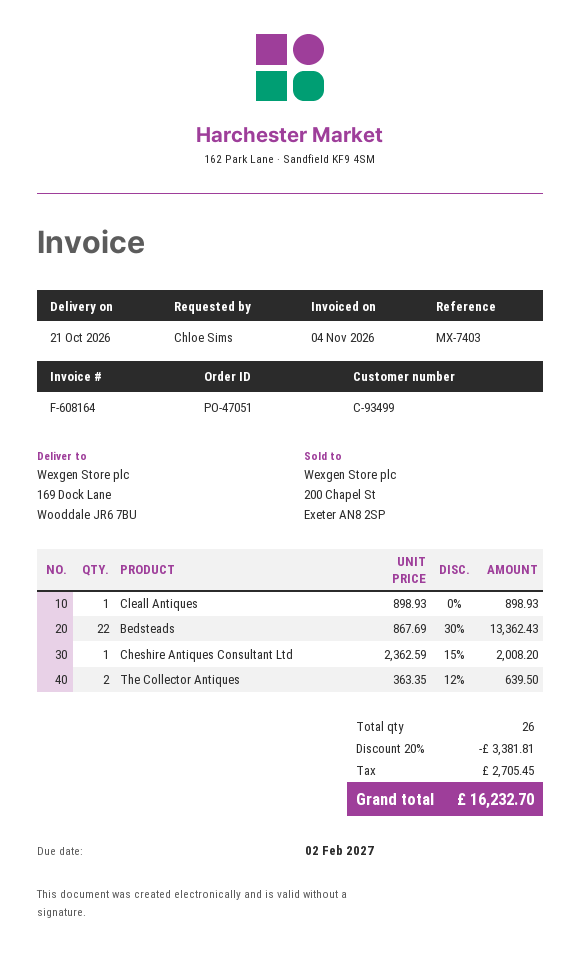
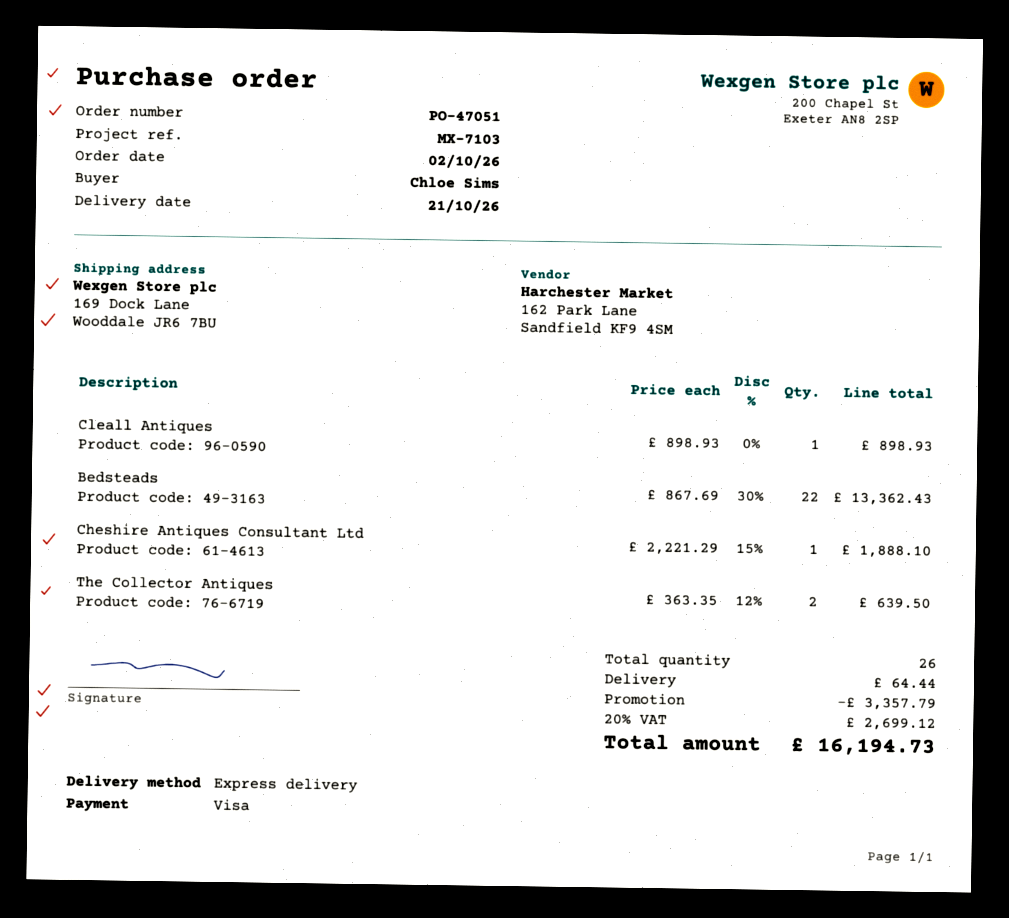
reference: MX-7403 -> MX-7103
Cheshire Antiques Consultant Ltd: 1 x 2362.59 - 15% = 2008.20 -> 1 x 2221.29 - 15% = 1888.10
discount: 3381.81 -> 3357.79
shipping: none -> 64.44
tax: 2705.45 -> 2699.12
total: 16232.70 -> 16194.73

